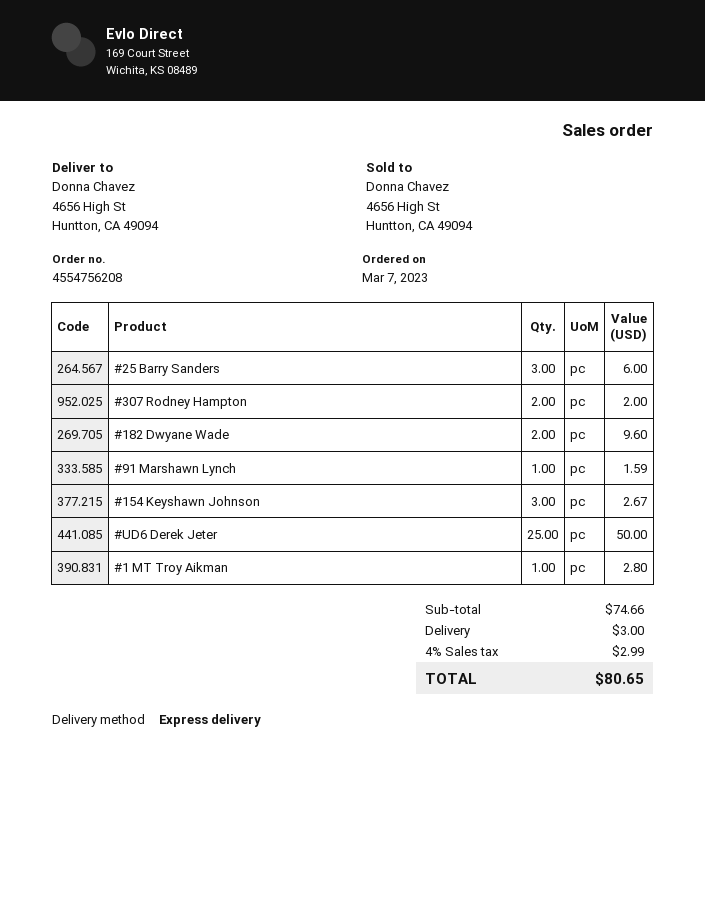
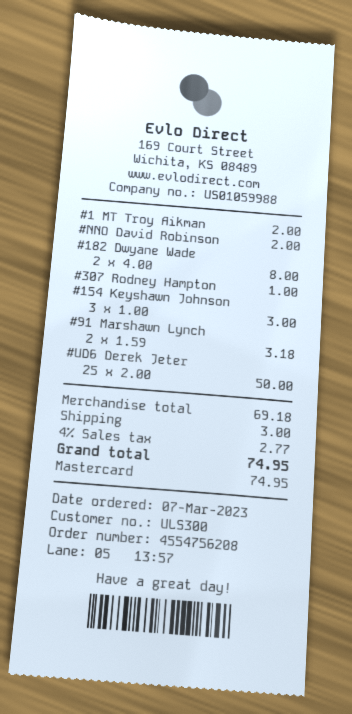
#25 Barry Sanders: 3 for 6.00 -> none
#307 Rodney Hampton: 2 for 2.00 -> 1 for 1.00
#182 Dwyane Wade: 2 for 9.60 -> 2 for 8.00
#91 Marshawn Lynch: 1 for 1.59 -> 2 for 3.18
#154 Keyshawn Johnson: 3 for 2.67 -> 3 for 3.00
#1 MT Troy Aikman: 1 for 2.80 -> 1 for 2.00
#NNO David Robinson: none -> 1 for 2.00
subtotal: 74.66 -> 69.18
tax: 4% = 2.99 -> 4% = 2.77
total: 80.65 -> 74.95

